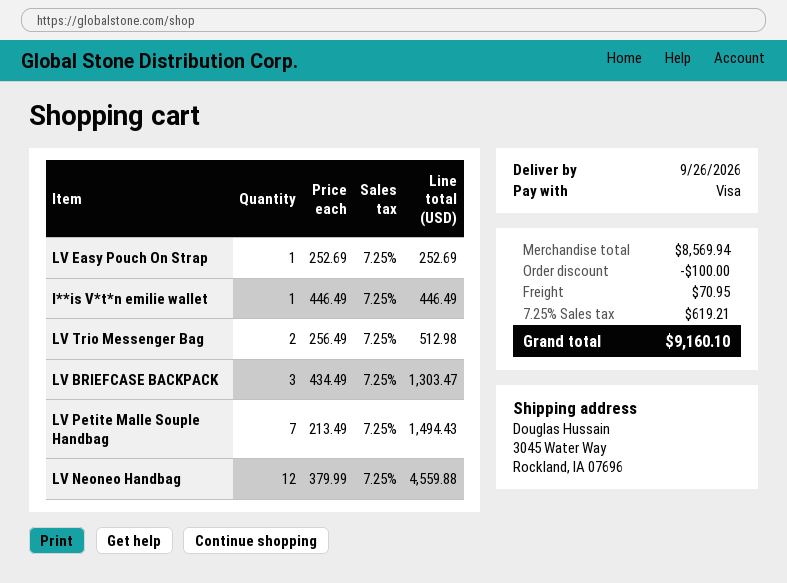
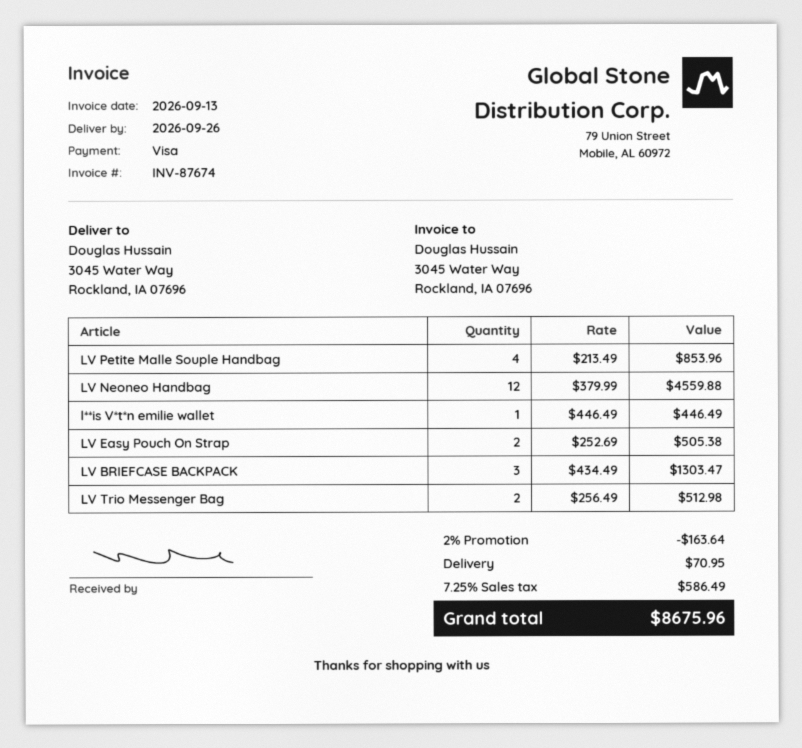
LV Easy Pouch On Strap: 1 x 252.69 = 252.69 -> 2 x 252.69 = 505.38
LV Petite Malle Souple Handbag: 7 x 213.49 = 1494.43 -> 4 x 213.49 = 853.96
discount: 100.00 -> 163.64
tax: 7.25% = 619.21 -> 7.25% = 586.49
total: 9160.10 -> 8675.96

